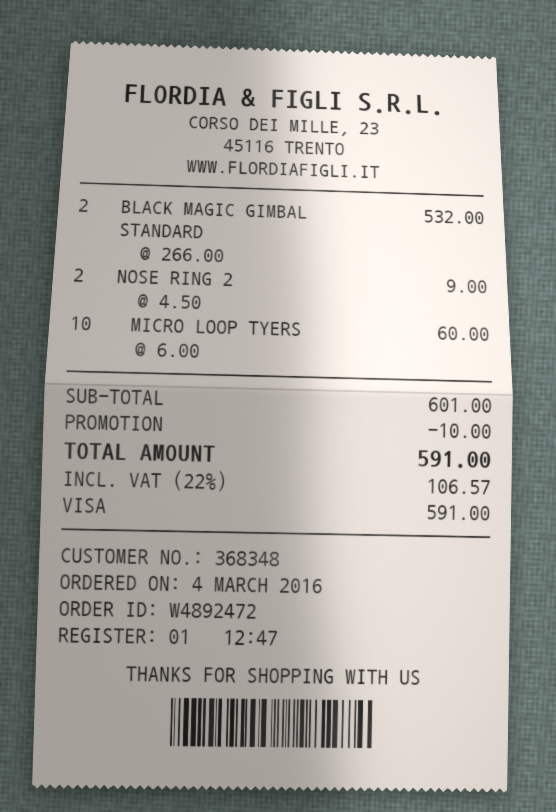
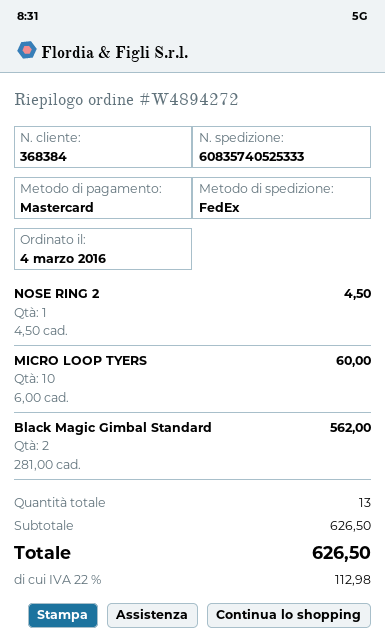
order number: W4892472 -> W4894272
customer number: 368348 -> 368384
payment method: Visa -> Mastercard
BLACK MAGIC GIMBAL STANDARD: 2 x 266.00 = 532.00 -> 2 x 281.00 = 562.00
NOSE RING 2: 2 x 4.50 = 9.00 -> 1 x 4.50 = 4.50
subtotal: 601.00 -> 626.50
discount: 10.00 -> none
tax: 22% = 106.57 -> 22% = 112.98
total: 591.00 -> 626.50

